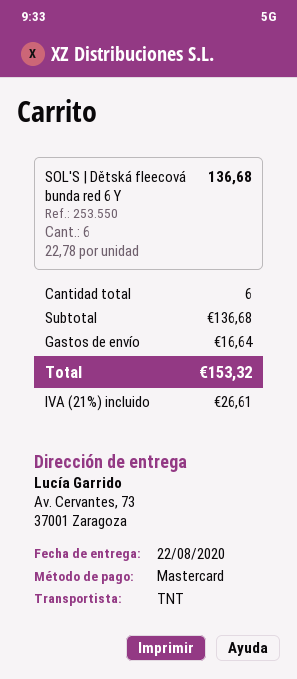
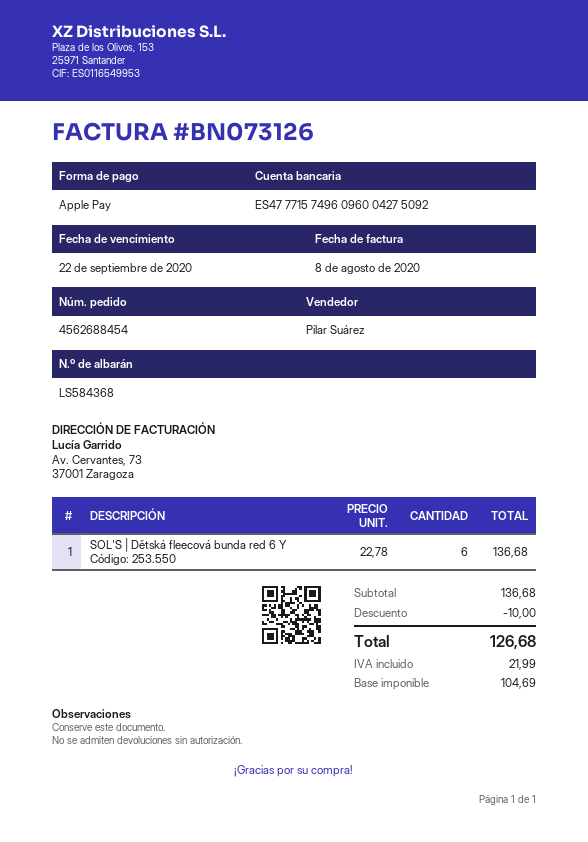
payment method: Mastercard -> Apple Pay
discount: none -> 10.00
shipping: 16.64 -> none
tax: 26.61 -> 21.99
total: 153.32 -> 126.68

